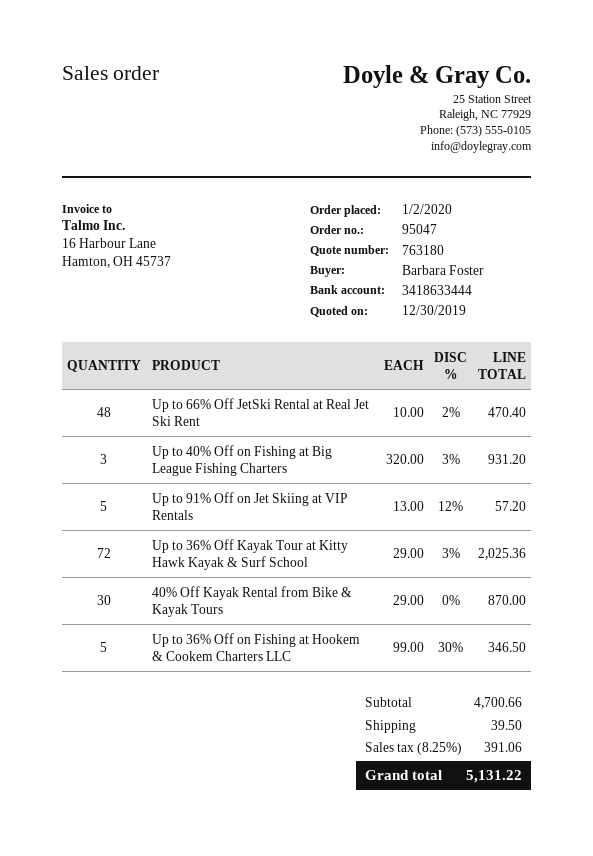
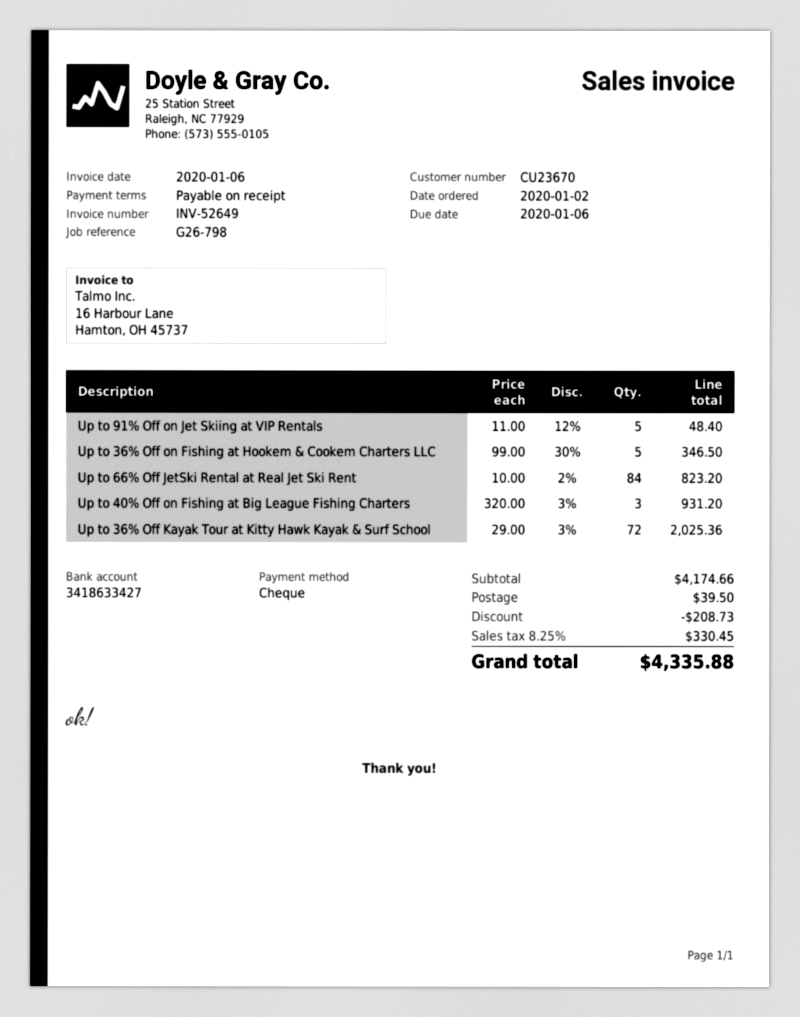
bank account: 3418633444 -> 3418633427
Up to 66% Off JetSki Rental at Real Jet Ski Rent: 48 x 10.00 - 2% = 470.40 -> 84 x 10.00 - 2% = 823.20
Up to 91% Off on Jet Skiing at VIP Rentals: 5 x 13.00 - 12% = 57.20 -> 5 x 11.00 - 12% = 48.40
40% Off Kayak Rental from Bike & Kayak Tours: 30 x 29.00 = 870.00 -> none
subtotal: 4700.66 -> 4174.66
discount: none -> 208.73
tax: 8.25% = 391.06 -> 8.25% = 330.45
total: 5131.22 -> 4335.88

